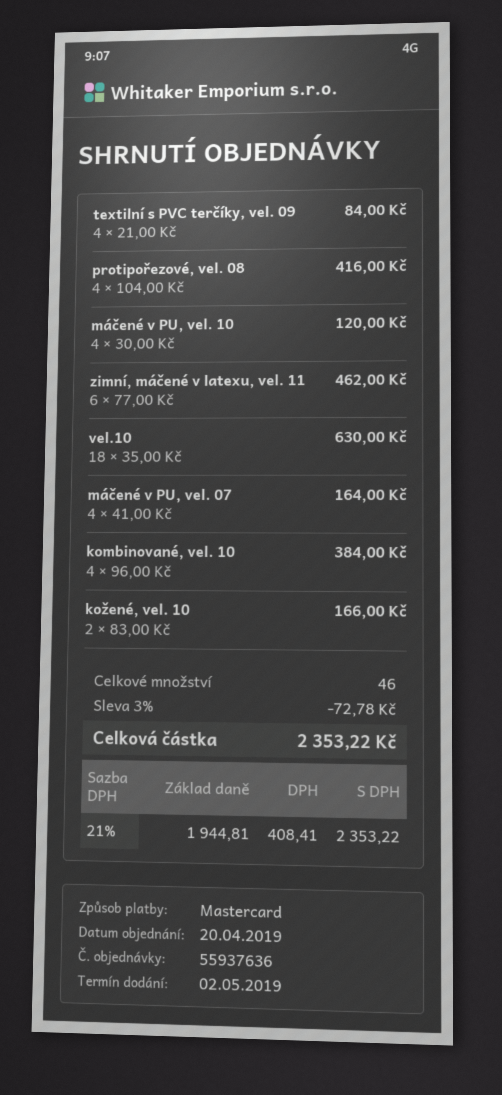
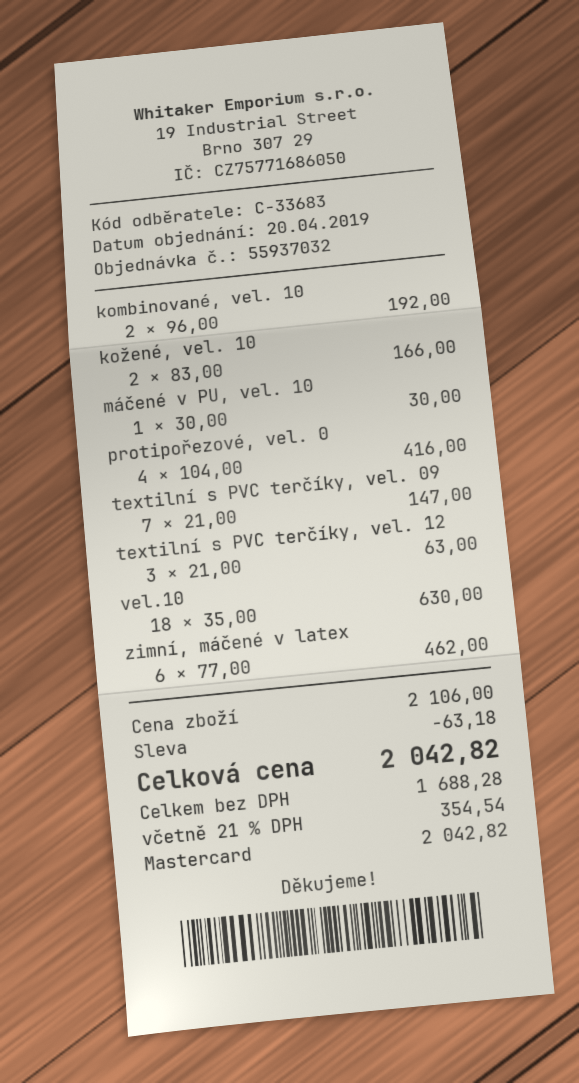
order number: 55937636 -> 55937032
textilní s PVC terčíky, vel. 09: 4 x 21.00 = 84.00 -> 7 x 21.00 = 147.00
máčené v PU, vel. 10: 4 x 30.00 = 120.00 -> 1 x 30.00 = 30.00
máčené v PU, vel. 07: 4 x 41.00 = 164.00 -> none
kombinované, vel. 10: 4 x 96.00 = 384.00 -> 2 x 96.00 = 192.00
textilní s PVC terčíky, vel. 12: none -> 3 x 21.00 = 63.00
discount: 72.78 -> 63.18
net: 1944.81 -> 1688.28
tax: 21% = 408.41 -> 21% = 354.54
total: 2353.22 -> 2042.82

